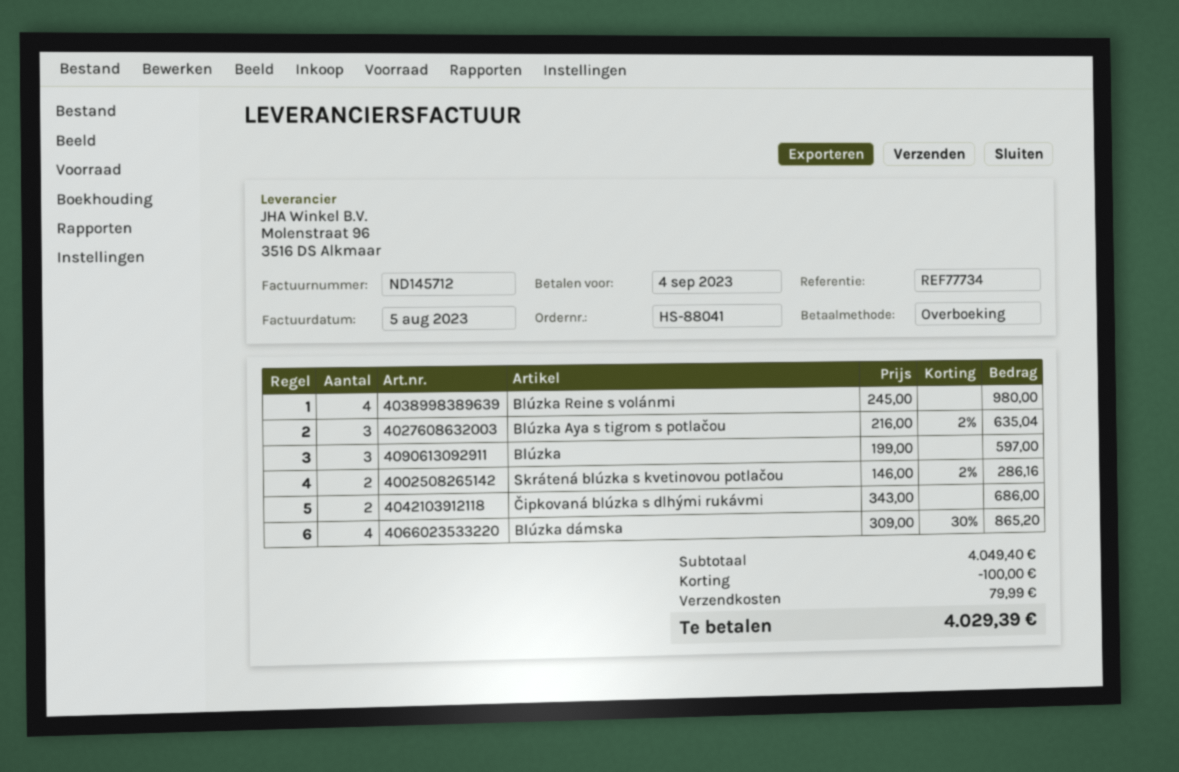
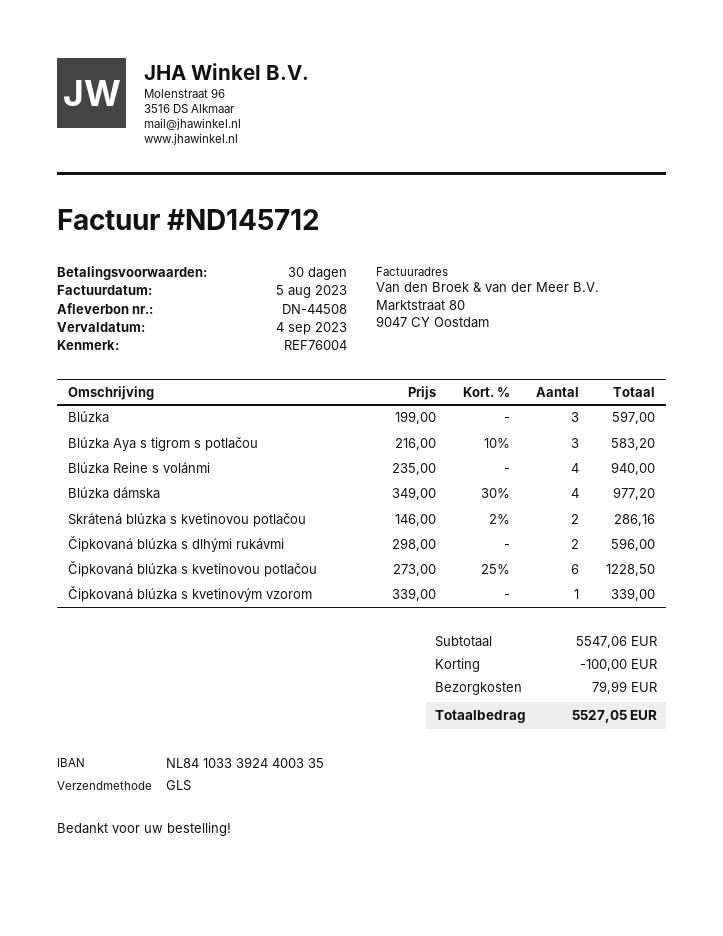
reference: REF77734 -> REF76004
Blúzka Reine s volánmi: 4 x 245.00 = 980.00 -> 4 x 235.00 = 940.00
Blúzka Aya s tigrom s potlačou: 3 x 216.00 - 2% = 635.04 -> 3 x 216.00 - 10% = 583.20
Čipkovaná blúzka s dlhými rukávmi: 2 x 343.00 = 686.00 -> 2 x 298.00 = 596.00
Blúzka dámska: 4 x 309.00 - 30% = 865.20 -> 4 x 349.00 - 30% = 977.20
Čipkovaná blúzka s kvetinovou potlačou: none -> 6 x 273.00 - 25% = 1228.50
Čipkovaná blúzka s kvetinovým vzorom: none -> 1 x 339.00 = 339.00
subtotal: 4049.40 -> 5547.06
total: 4029.39 -> 5527.05

